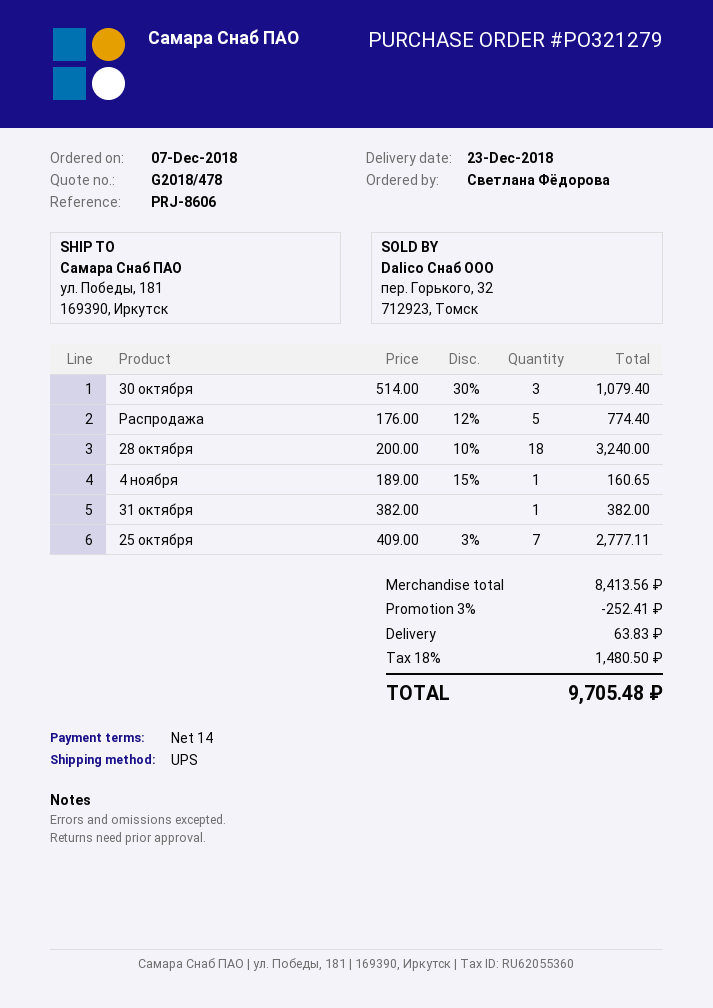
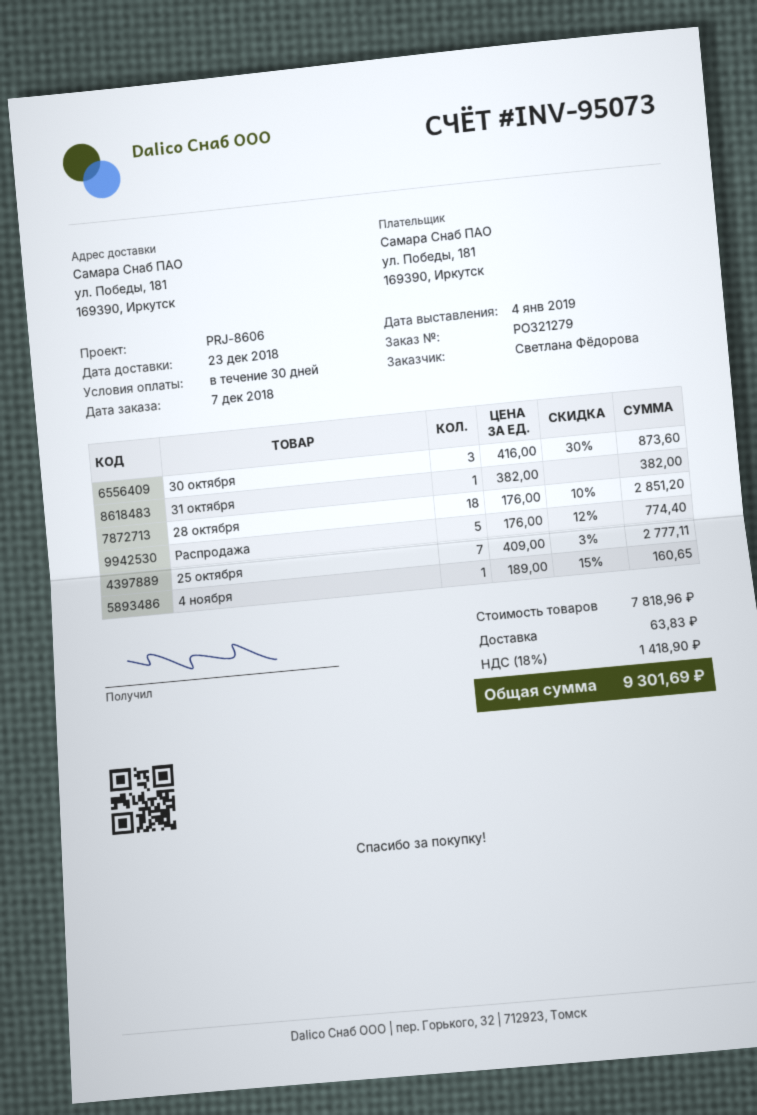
payment terms: 14 days -> 30 days
30 октября: 3 x 514.00 - 30% = 1079.40 -> 3 x 416.00 - 30% = 873.60
28 октября: 18 x 200.00 - 10% = 3240.00 -> 18 x 176.00 - 10% = 2851.20
subtotal: 8413.56 -> 7818.96
discount: 3% = 252.41 -> none
tax: 18% = 1480.50 -> 18% = 1418.90
total: 9705.48 -> 9301.69

